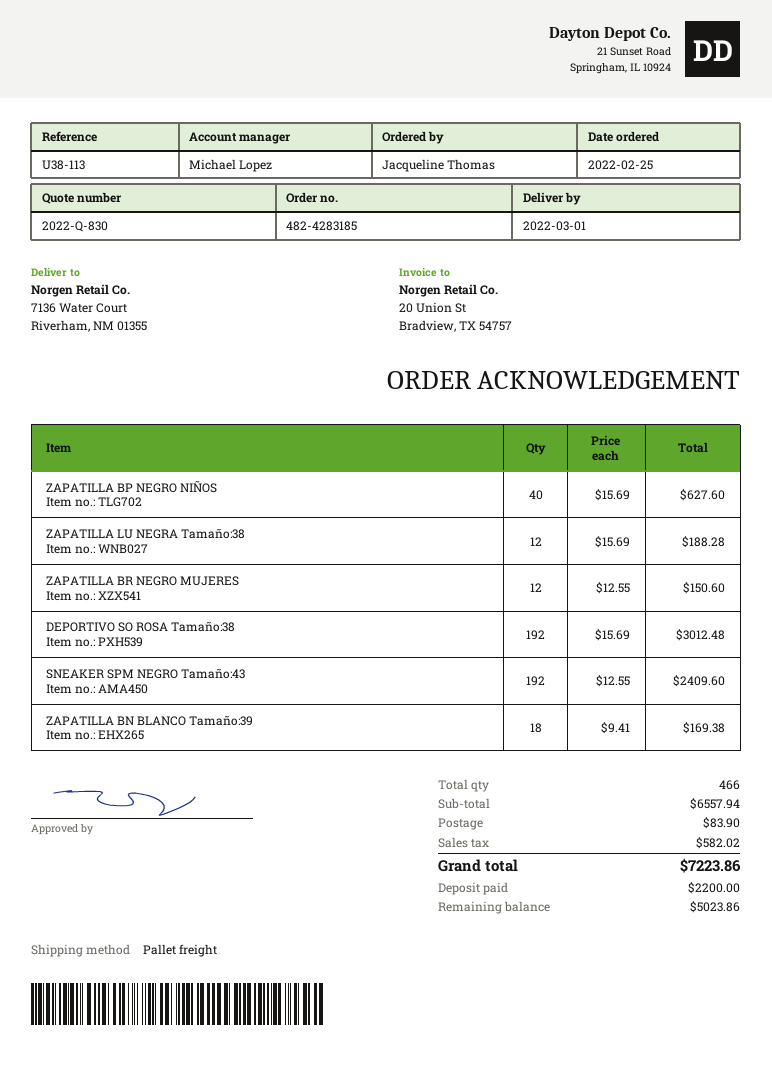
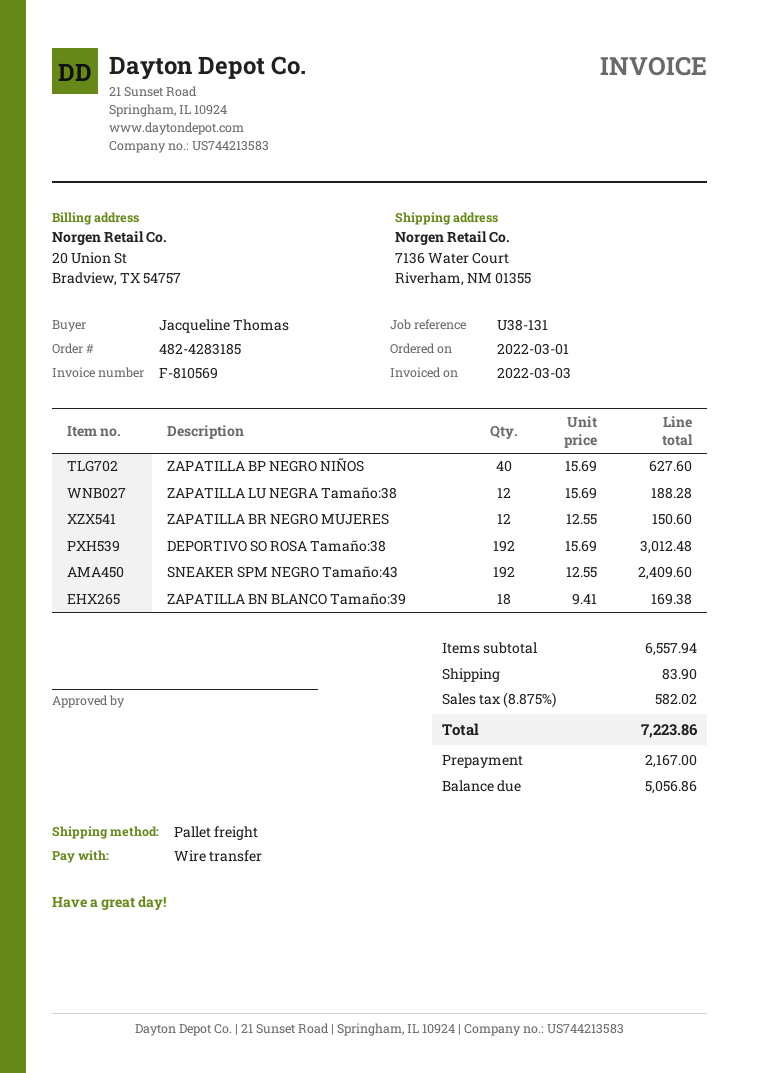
order date: 2022-02-25 -> 2022-03-01
reference: U38-113 -> U38-131
deposit: 2200.00 -> 2167.00
balance: 5023.86 -> 5056.86

